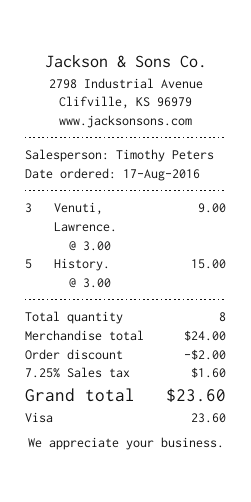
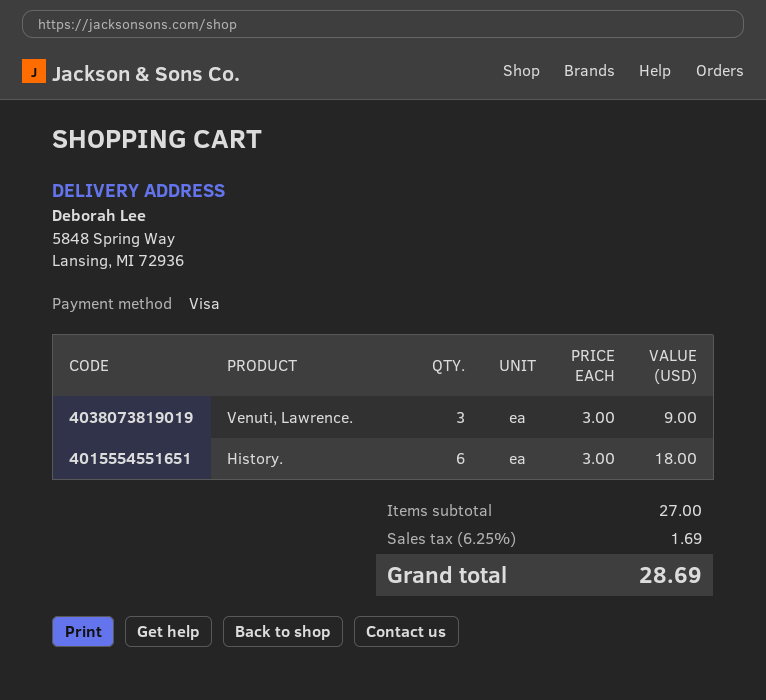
History.: 5 x 3.00 = 15.00 -> 6 x 3.00 = 18.00
subtotal: 24.00 -> 27.00
discount: 2.00 -> none
tax: 7.25% = 1.60 -> 6.25% = 1.69
total: 23.60 -> 28.69

